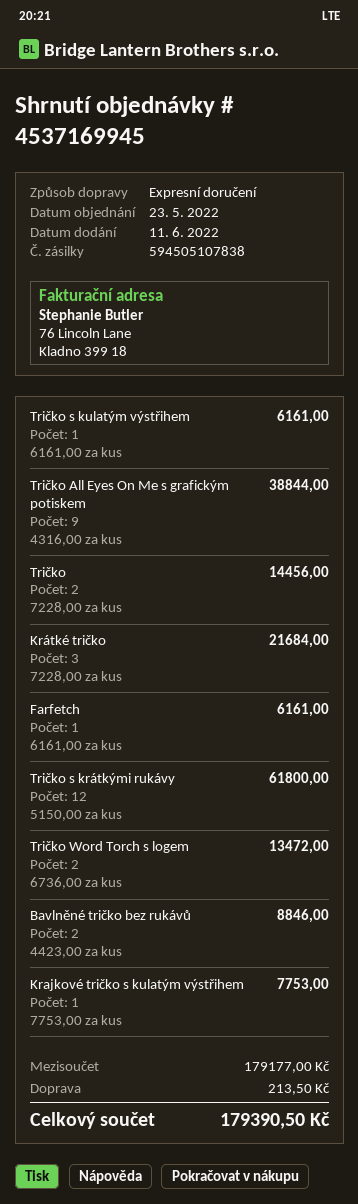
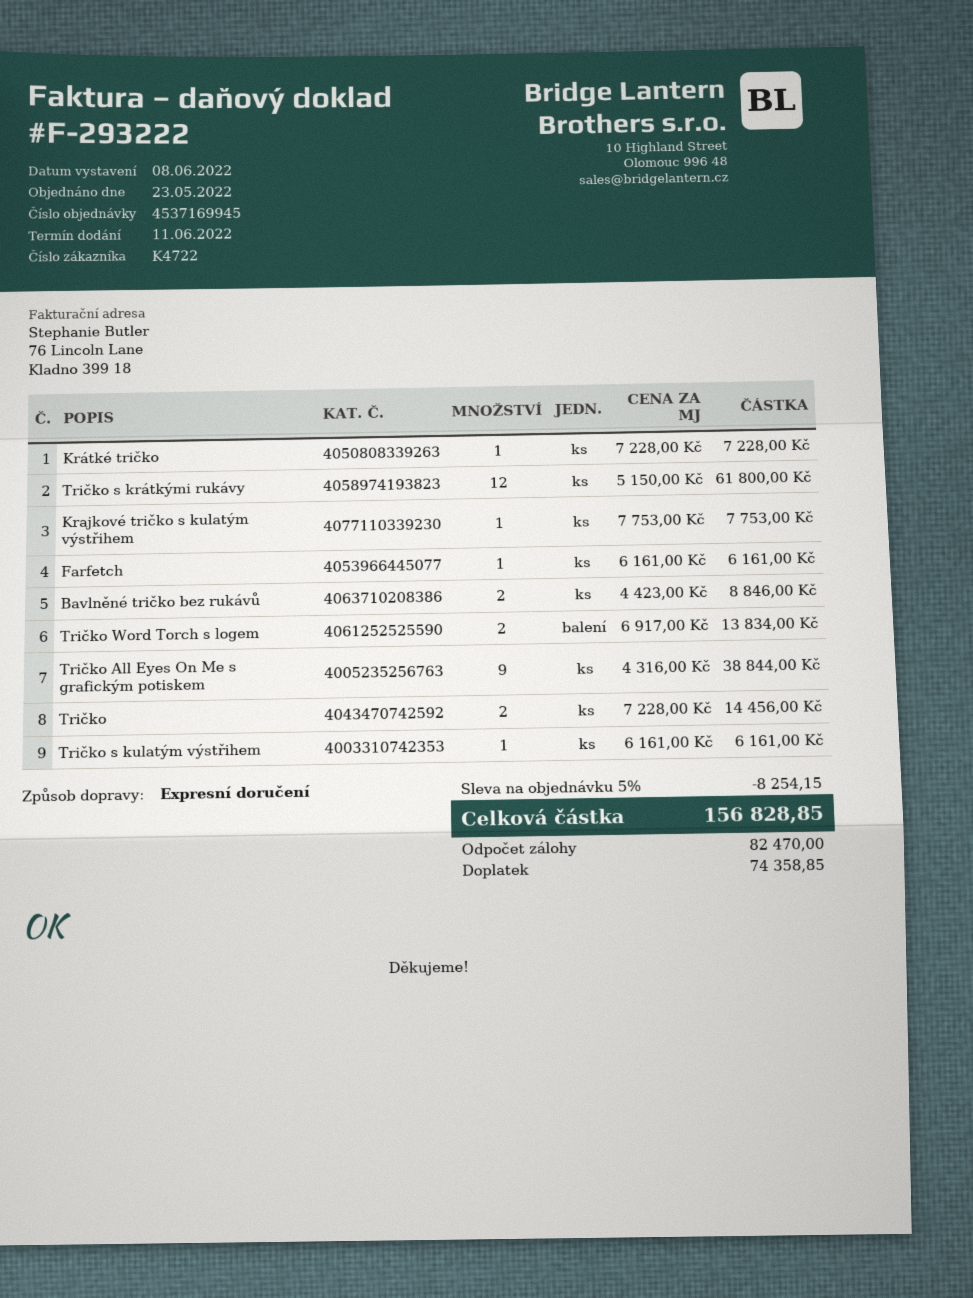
Krátké tričko: 3 x 7228.00 = 21684.00 -> 1 x 7228.00 = 7228.00
Tričko Word Torch s logem: 2 x 6736.00 = 13472.00 -> 2 x 6917.00 = 13834.00
discount: none -> 5% = 8254.15
shipping: 213.50 -> none
total: 179390.50 -> 156828.85

